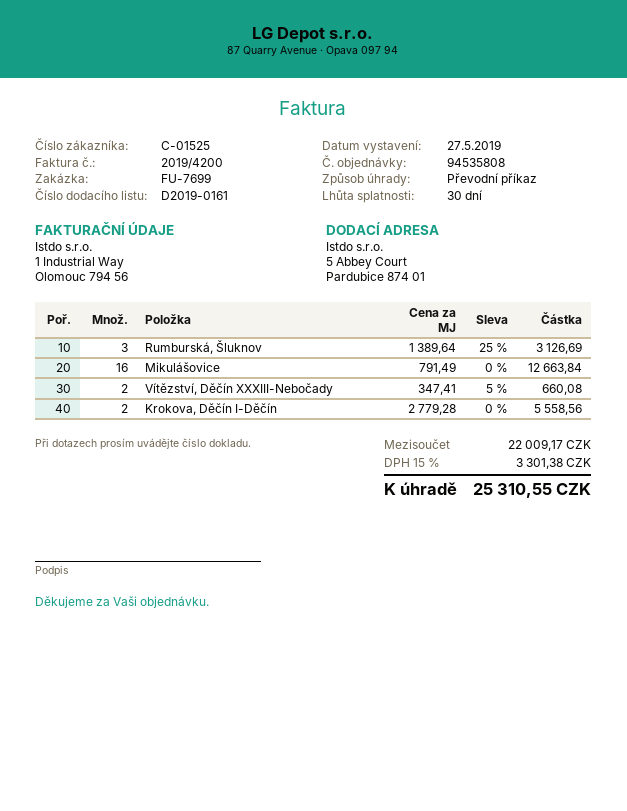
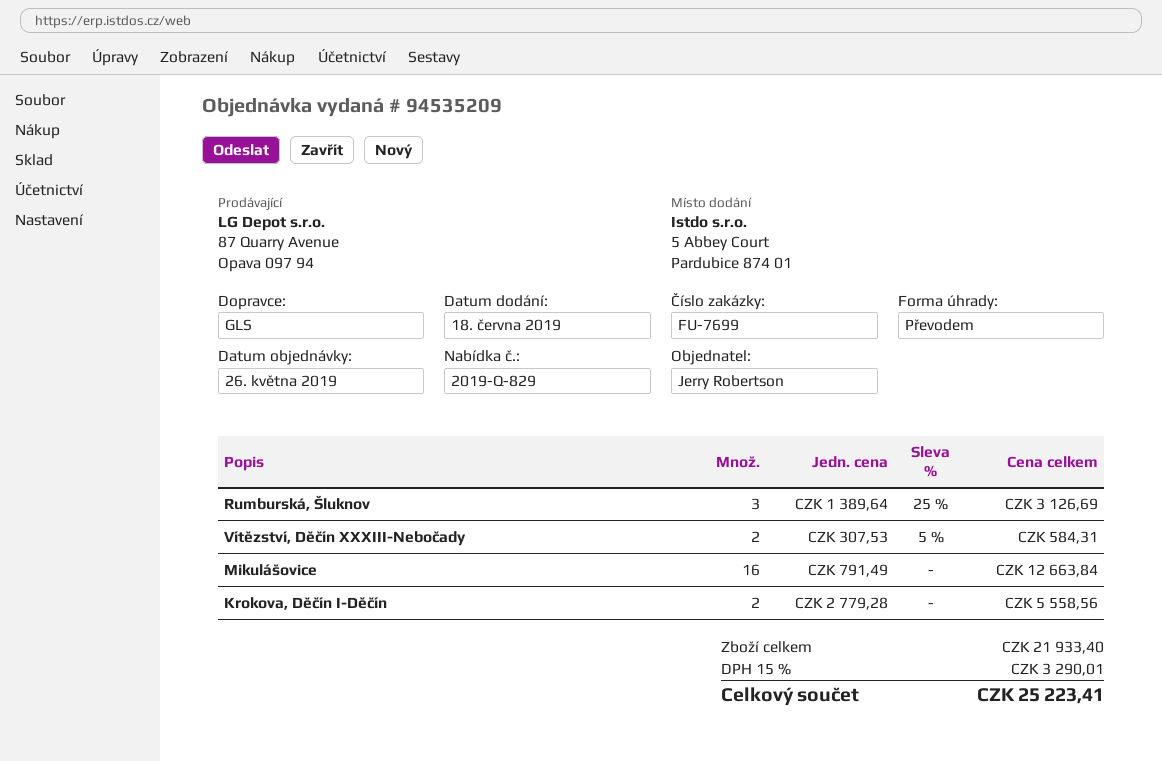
order number: 94535808 -> 94535209
Vítězství, Děčín XXXIII-Nebočady: 2 x 347.41 - 5% = 660.08 -> 2 x 307.53 - 5% = 584.31
subtotal: 22009.17 -> 21933.40
tax: 15% = 3301.38 -> 15% = 3290.01
total: 25310.55 -> 25223.41

